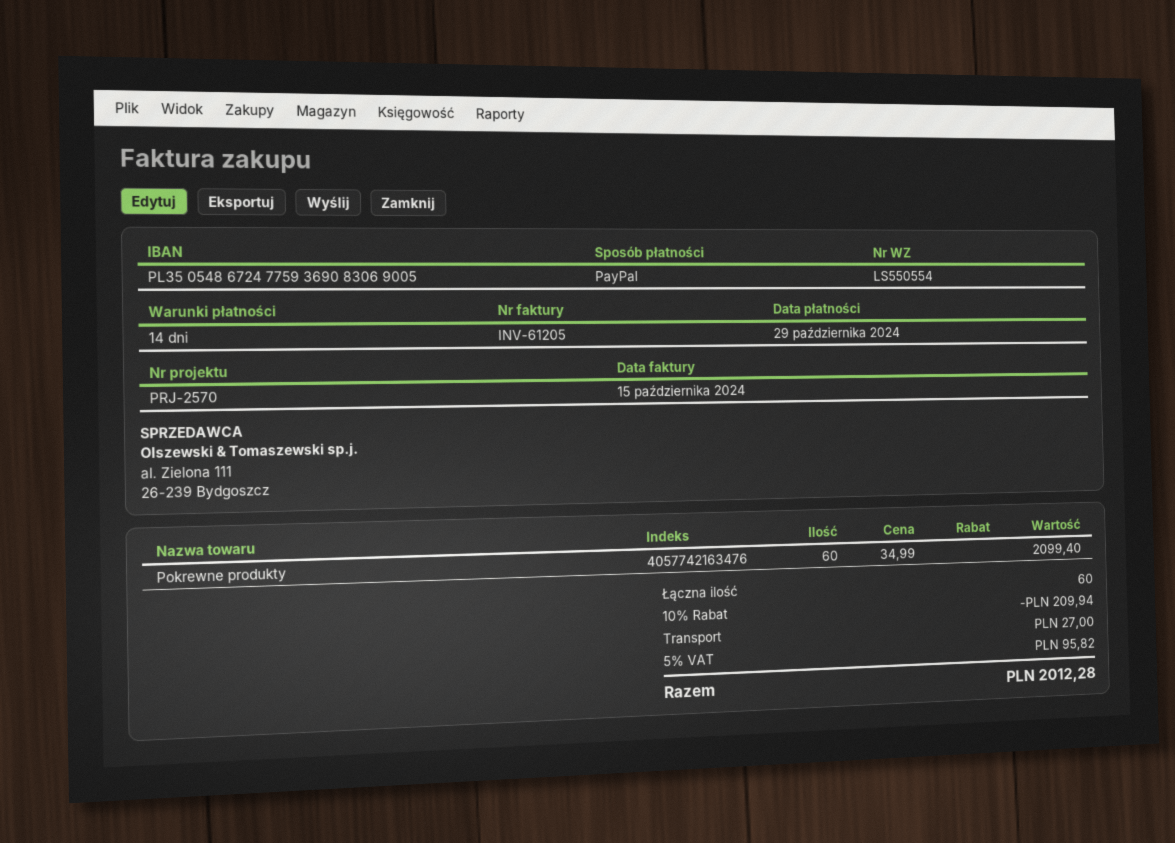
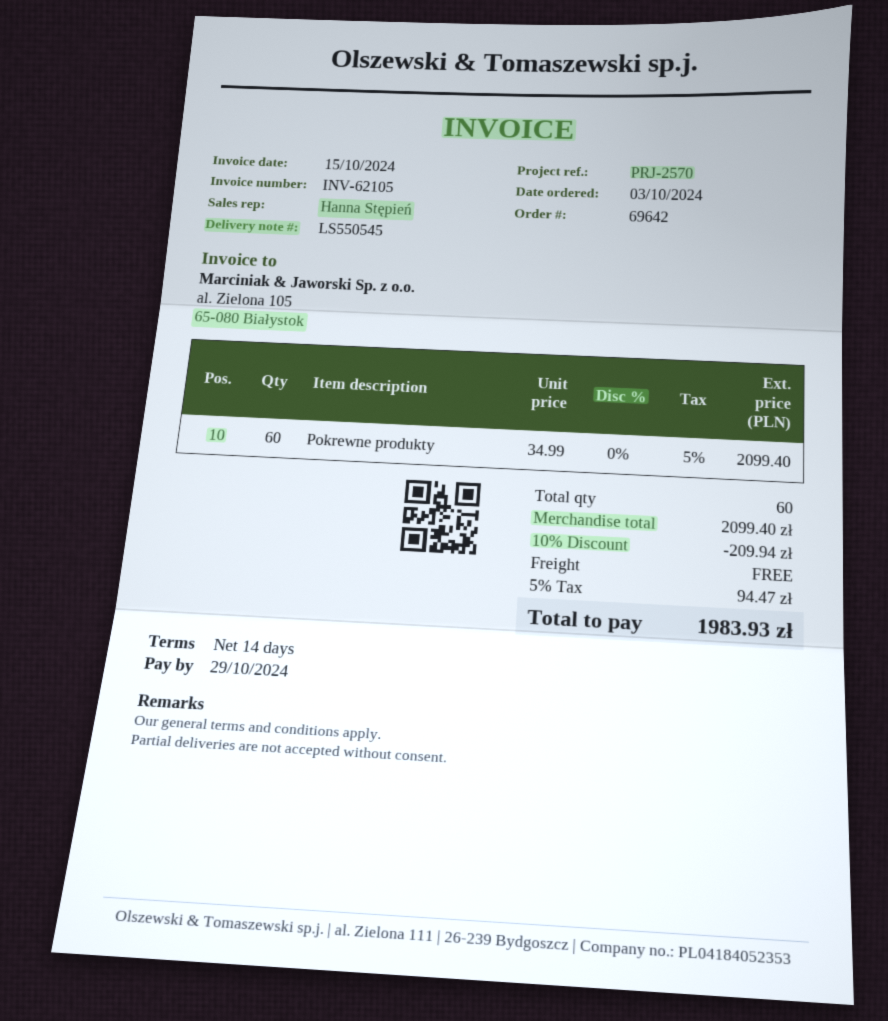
delivery note number: LS550554 -> LS550545
invoice number: INV-61205 -> INV-62105
shipping: 27.00 -> 0.00
tax: 5% = 95.82 -> 5% = 94.47
total: 2012.28 -> 1983.93

